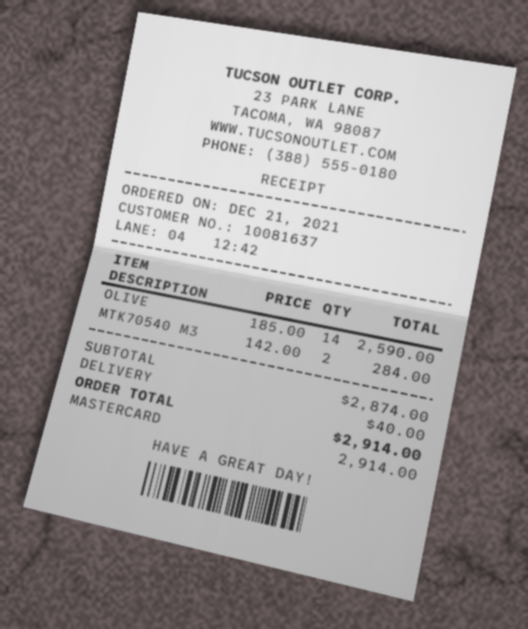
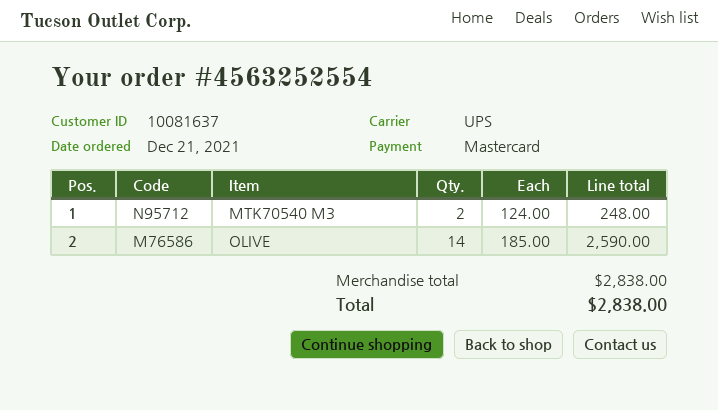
MTK70540 M3: 2 x 142.00 = 284.00 -> 2 x 124.00 = 248.00
subtotal: 2874.00 -> 2838.00
shipping: 40.00 -> none
total: 2914.00 -> 2838.00

